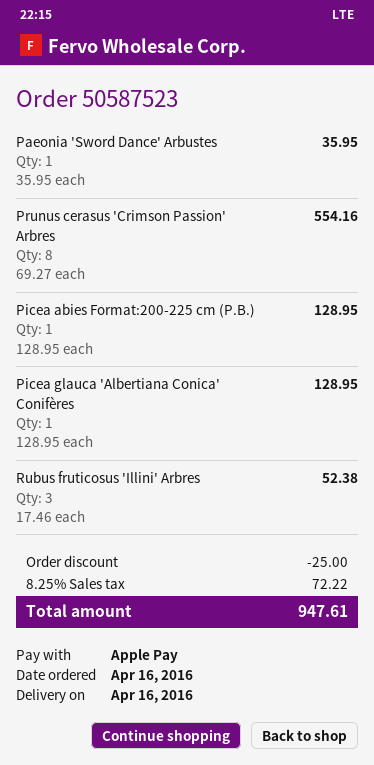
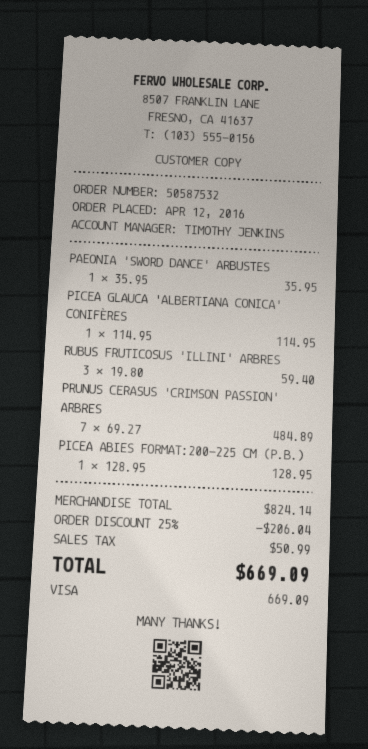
order number: 50587523 -> 50587532
order date: 2016-04-16 -> 2016-04-12
payment method: Apple Pay -> Visa
Prunus cerasus 'Crimson Passion' Arbres: 8 x 69.27 = 554.16 -> 7 x 69.27 = 484.89
Picea glauca 'Albertiana Conica' Conifères: 1 x 128.95 = 128.95 -> 1 x 114.95 = 114.95
Rubus fruticosus 'Illini' Arbres: 3 x 17.46 = 52.38 -> 3 x 19.80 = 59.40
discount: 25.00 -> 206.04
tax: 72.22 -> 50.99
total: 947.61 -> 669.09

